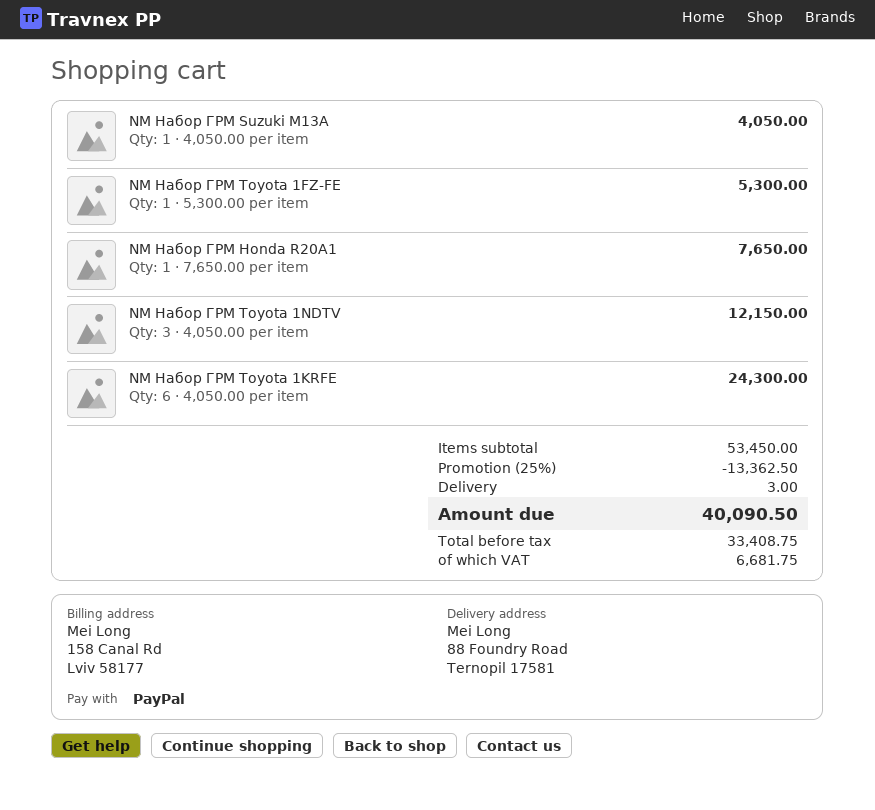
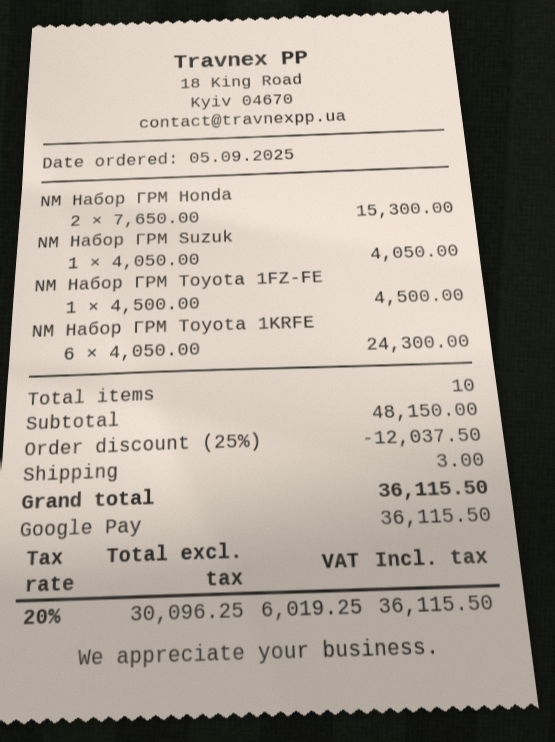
payment method: PayPal -> Google Pay
NM Набор ГРМ Toyota 1FZ-FE: 1 x 5300.00 = 5300.00 -> 1 x 4500.00 = 4500.00
NM Набор ГРМ Honda R20A1: 1 x 7650.00 = 7650.00 -> 2 x 7650.00 = 15300.00
NM Набор ГРМ Toyota 1NDTV: 3 x 4050.00 = 12150.00 -> none
subtotal: 53450.00 -> 48150.00
discount: 25% = 13362.50 -> 25% = 12037.50
net: 33408.75 -> 30096.25
tax: 6681.75 -> 6019.25
total: 40090.50 -> 36115.50

